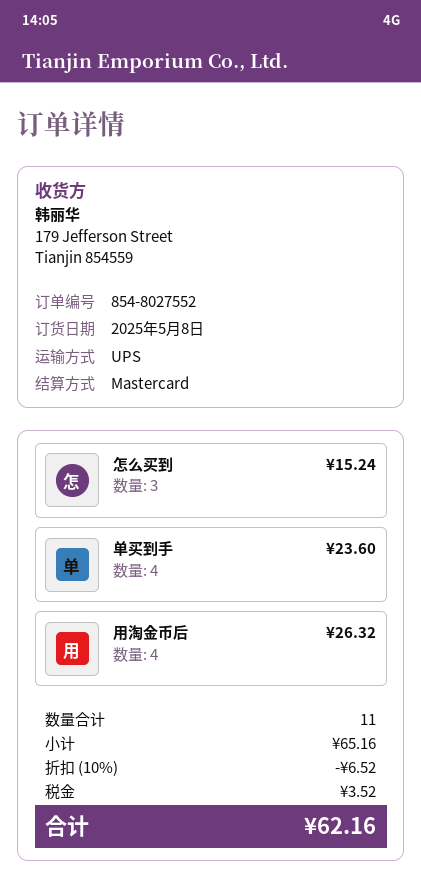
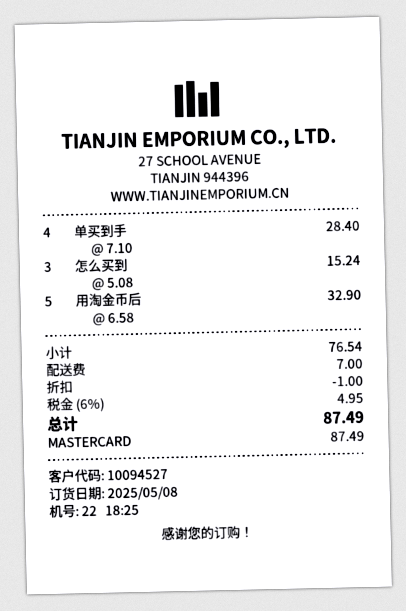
单买到手: 4 for 23.60 -> 4 for 28.40
用淘金币后: 4 for 26.32 -> 5 for 32.90
subtotal: 65.16 -> 76.54
discount: 6.52 -> 1.00
shipping: none -> 7.00
tax: 3.52 -> 4.95
total: 62.16 -> 87.49

